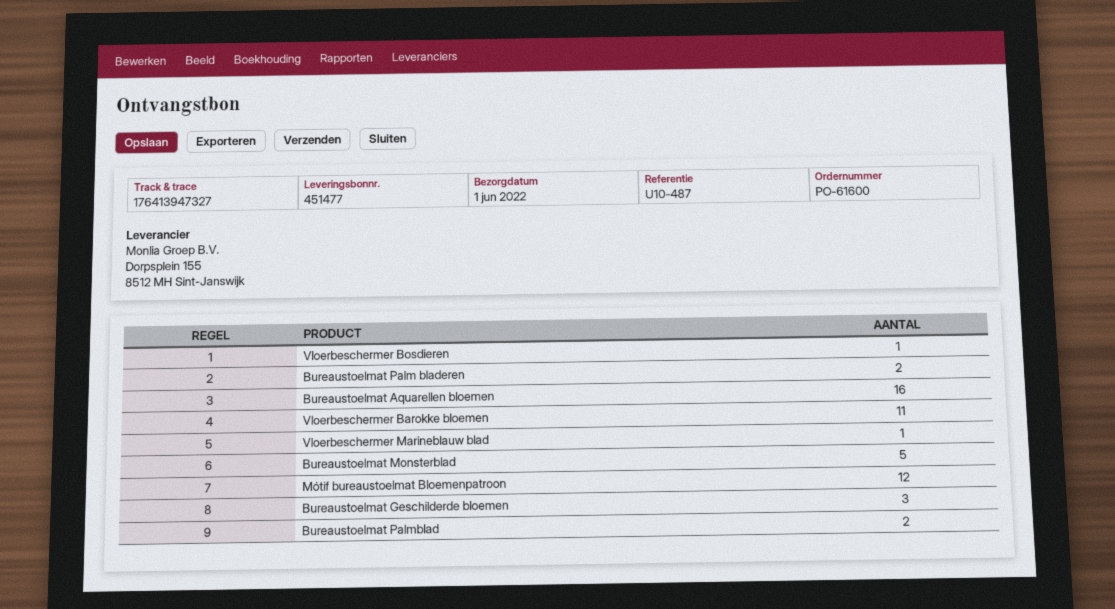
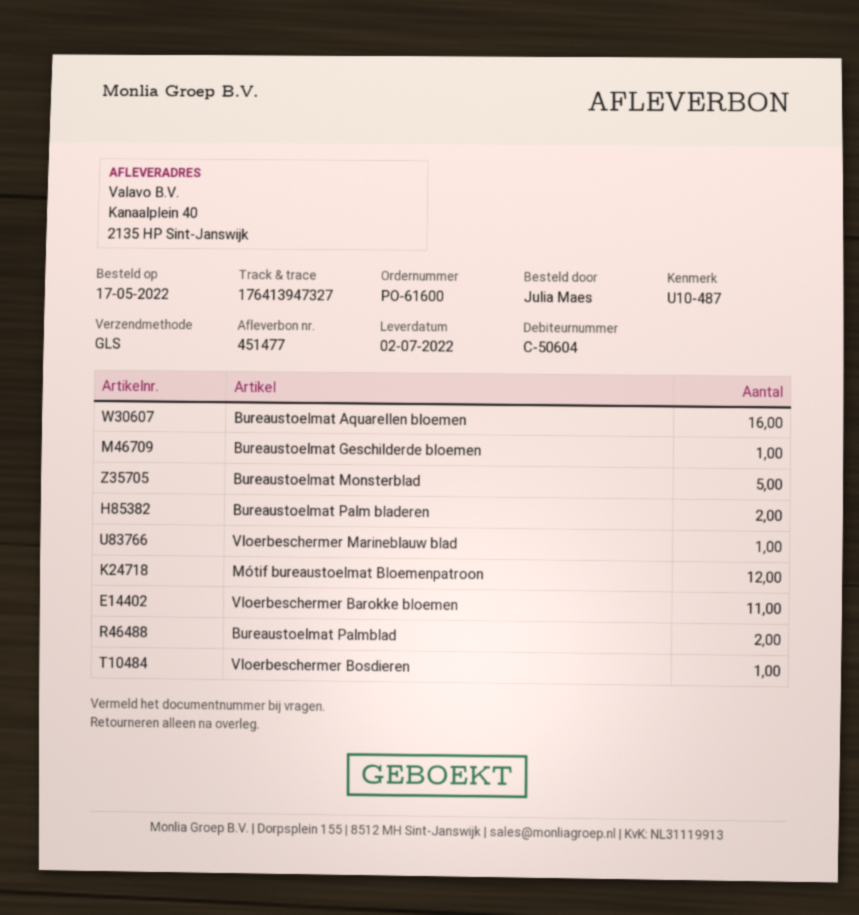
delivery date: 2022-06-01 -> 2022-07-02
Bureaustoelmat Geschilderde bloemen: 3 -> 1

